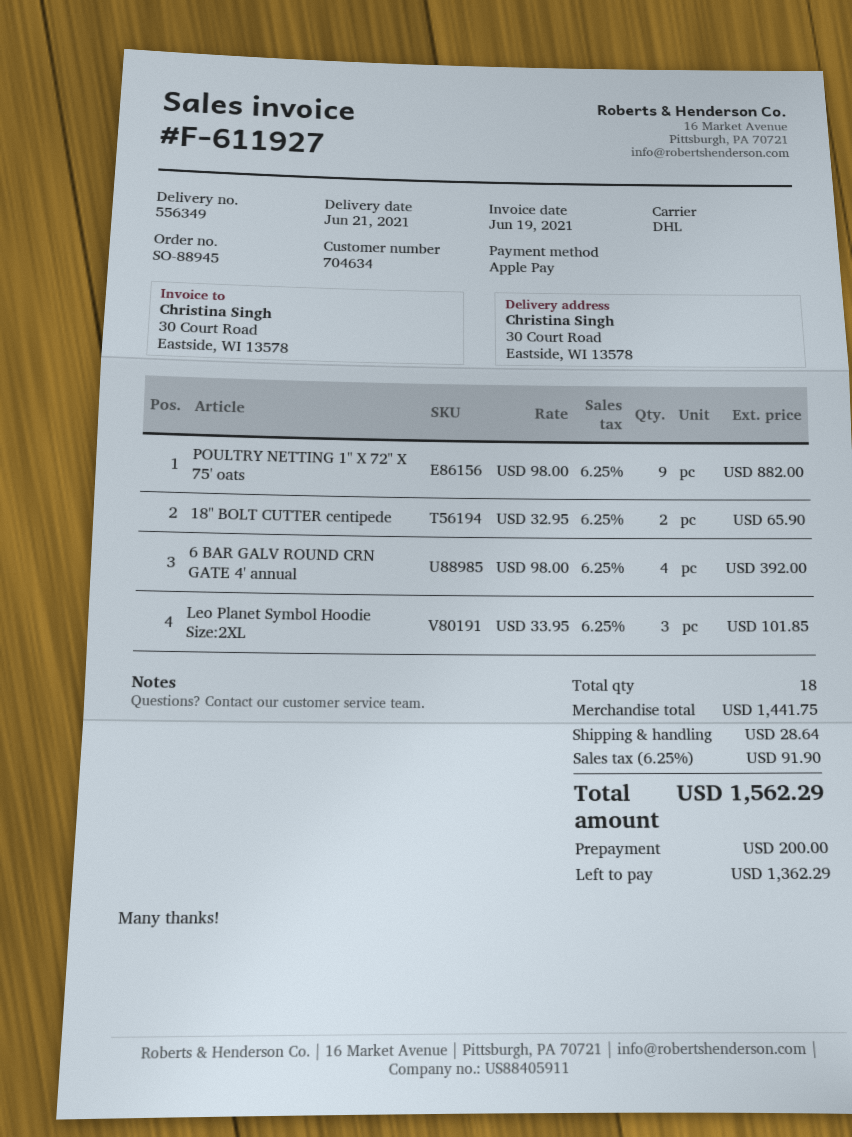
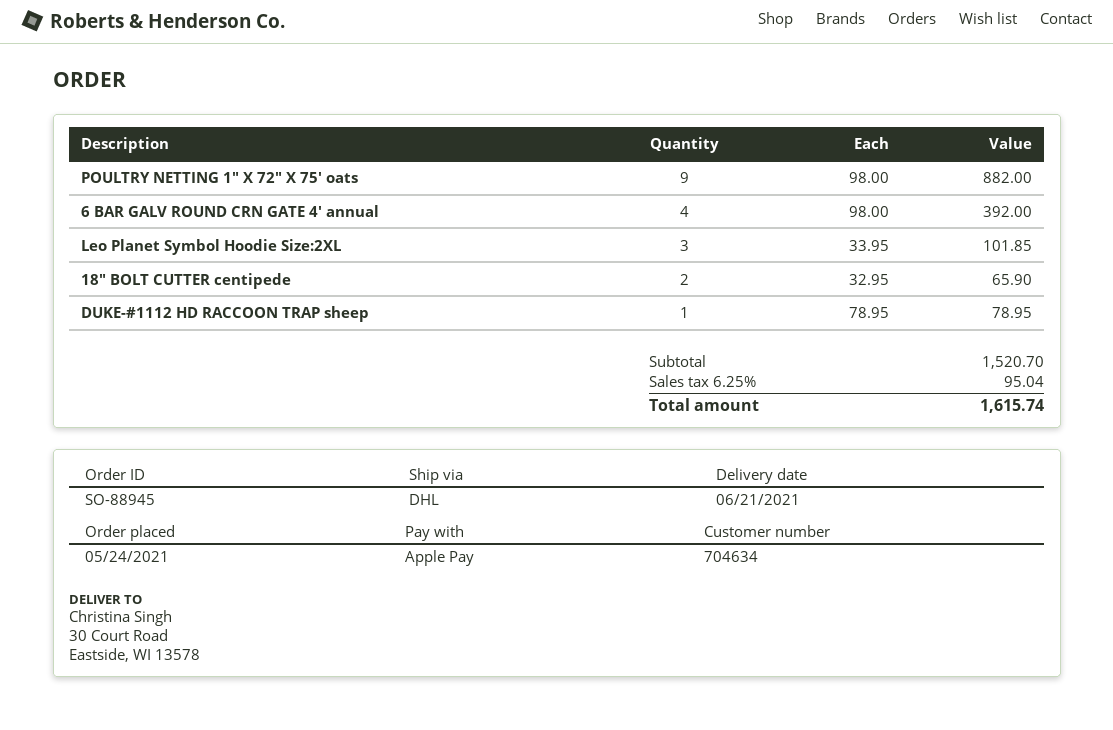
DUKE-#1112 HD RACCOON TRAP sheep: none -> 1 x 78.95 = 78.95
subtotal: 1441.75 -> 1520.70
shipping: 28.64 -> none
tax: 6.25% = 91.90 -> 6.25% = 95.04
total: 1562.29 -> 1615.74

